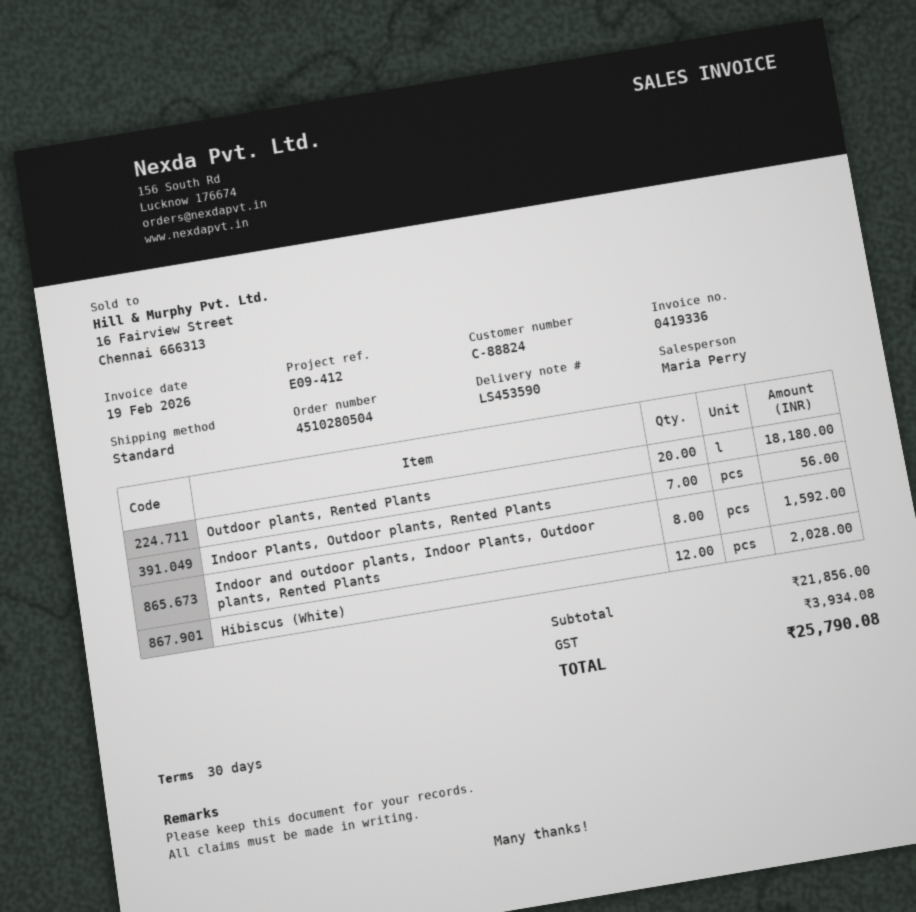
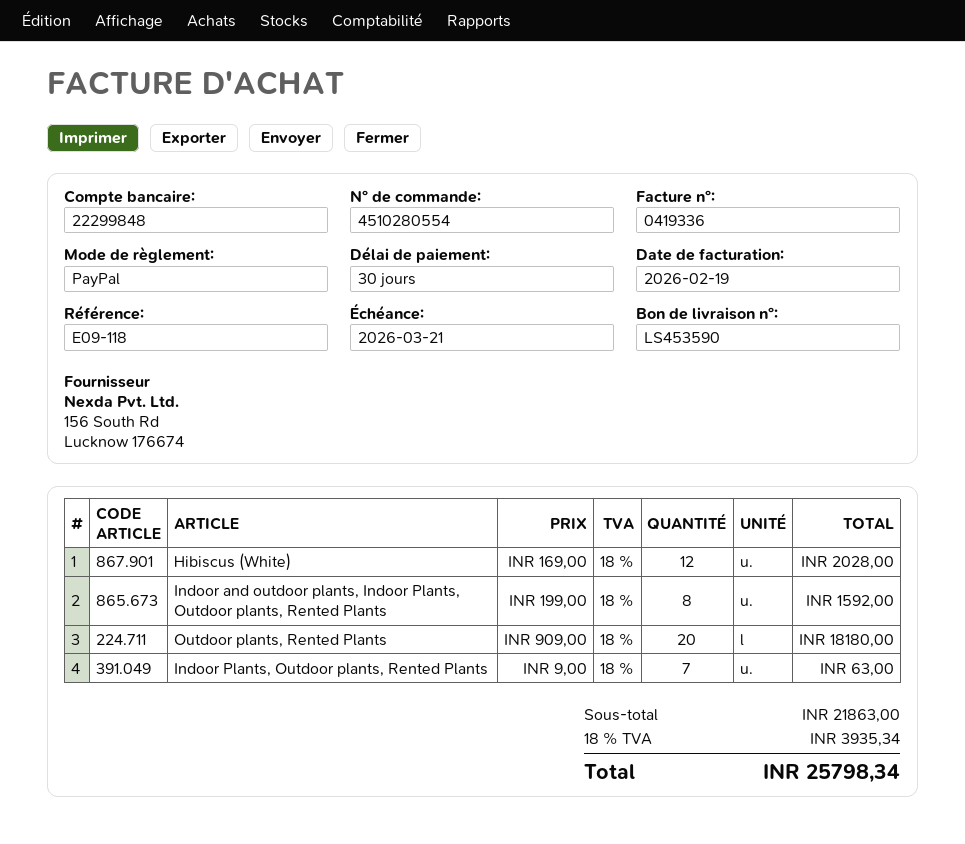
order number: 4510280504 -> 4510280554
reference: E09-412 -> E09-118
Indoor Plants, Outdoor plants, Rented Plants: 7 for 56.00 -> 7 for 63.00
subtotal: 21856.00 -> 21863.00
tax: 3934.08 -> 3935.34
total: 25790.08 -> 25798.34

